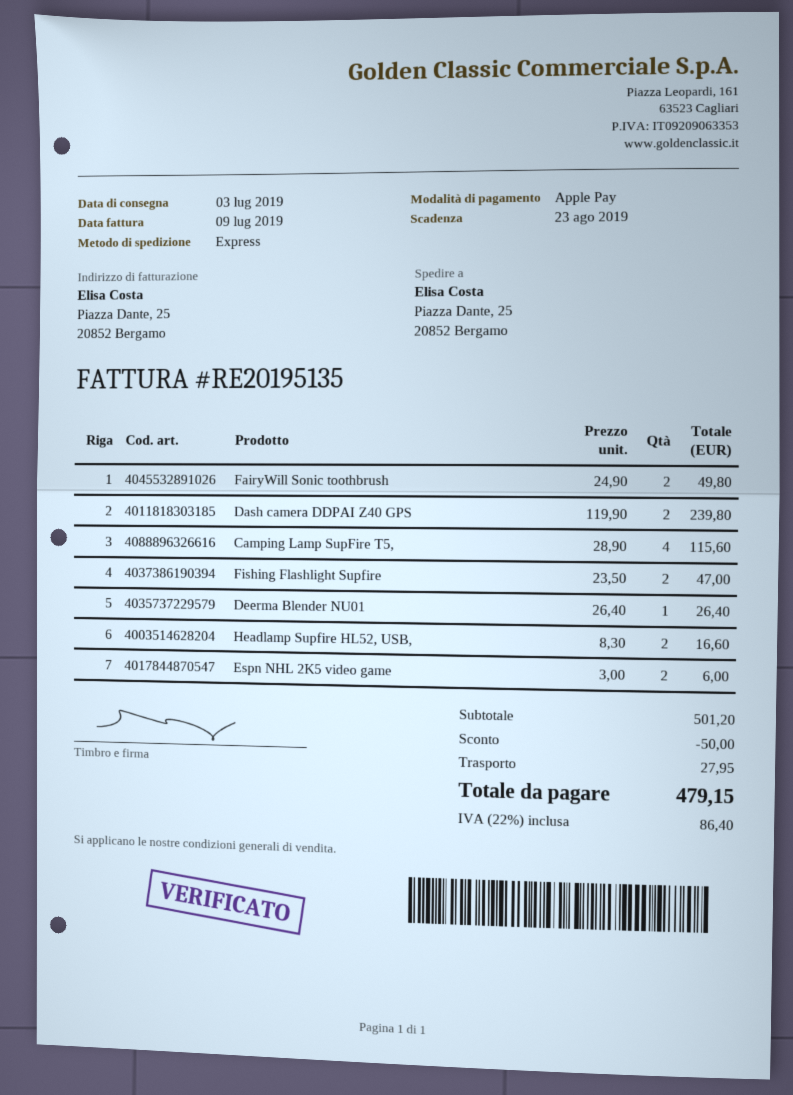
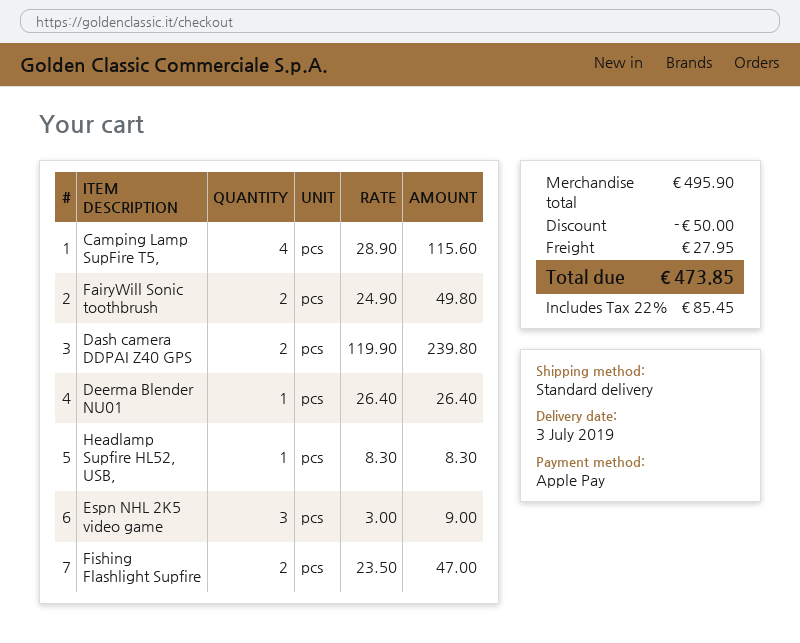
shipping method: express -> standard
Headlamp Supfire HL52, USB,: 2 x 8.30 = 16.60 -> 1 x 8.30 = 8.30
Espn NHL 2K5 video game: 2 x 3.00 = 6.00 -> 3 x 3.00 = 9.00
subtotal: 501.20 -> 495.90
tax: 22% = 86.40 -> 22% = 85.45
total: 479.15 -> 473.85

